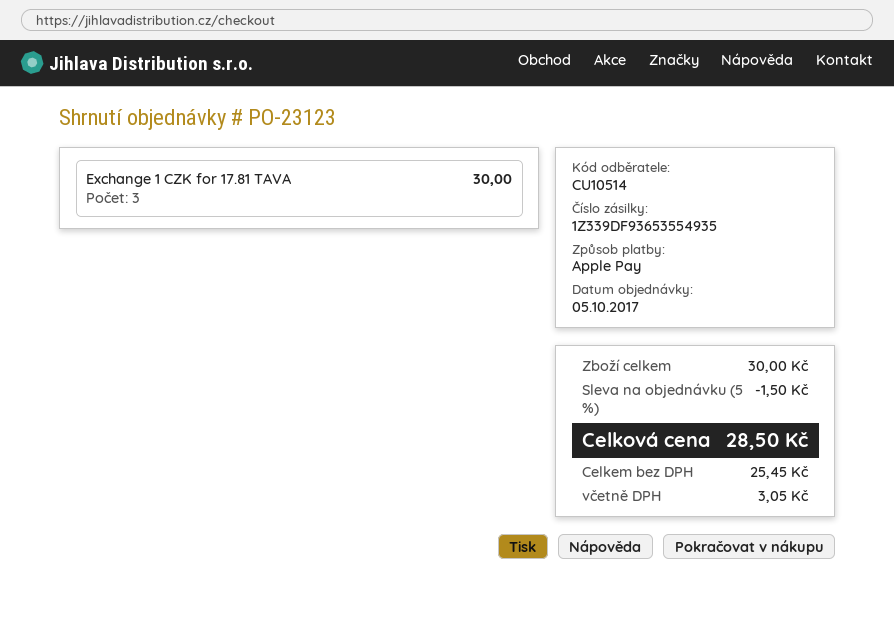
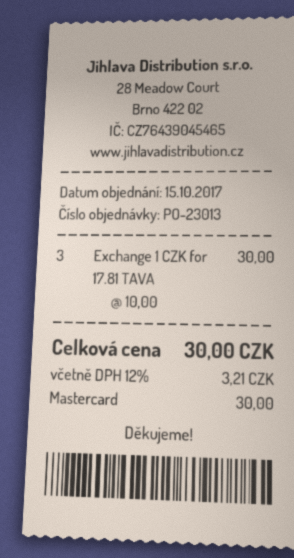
order number: PO-23123 -> PO-23013
order date: 2017-10-05 -> 2017-10-15
payment method: Apple Pay -> Mastercard
discount: 5% = 1.50 -> none
tax: 3.05 -> 3.21
total: 28.50 -> 30.00

